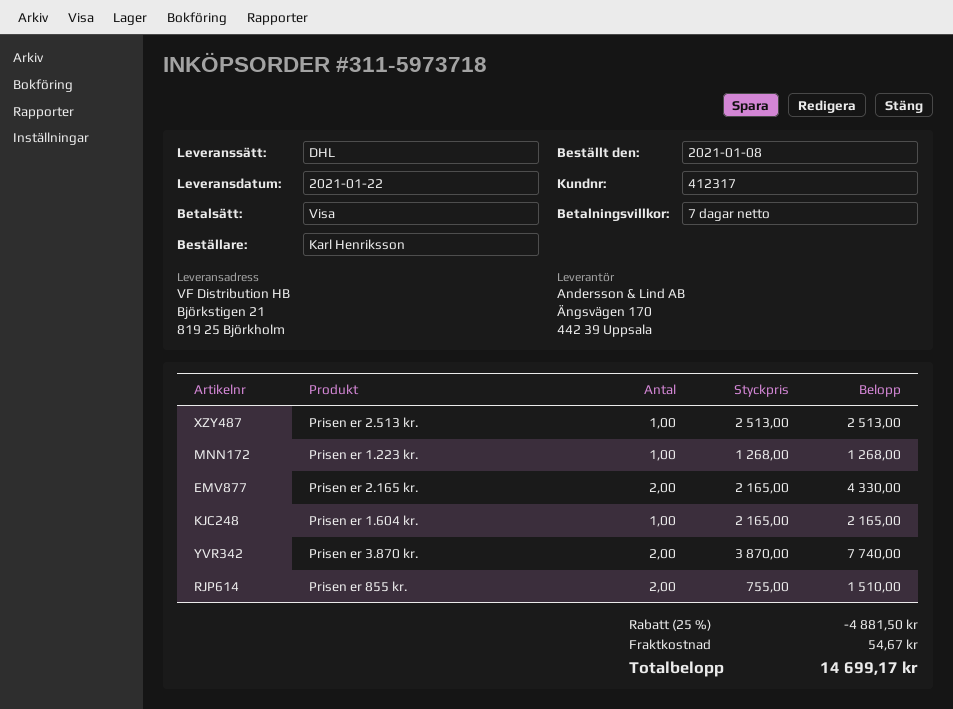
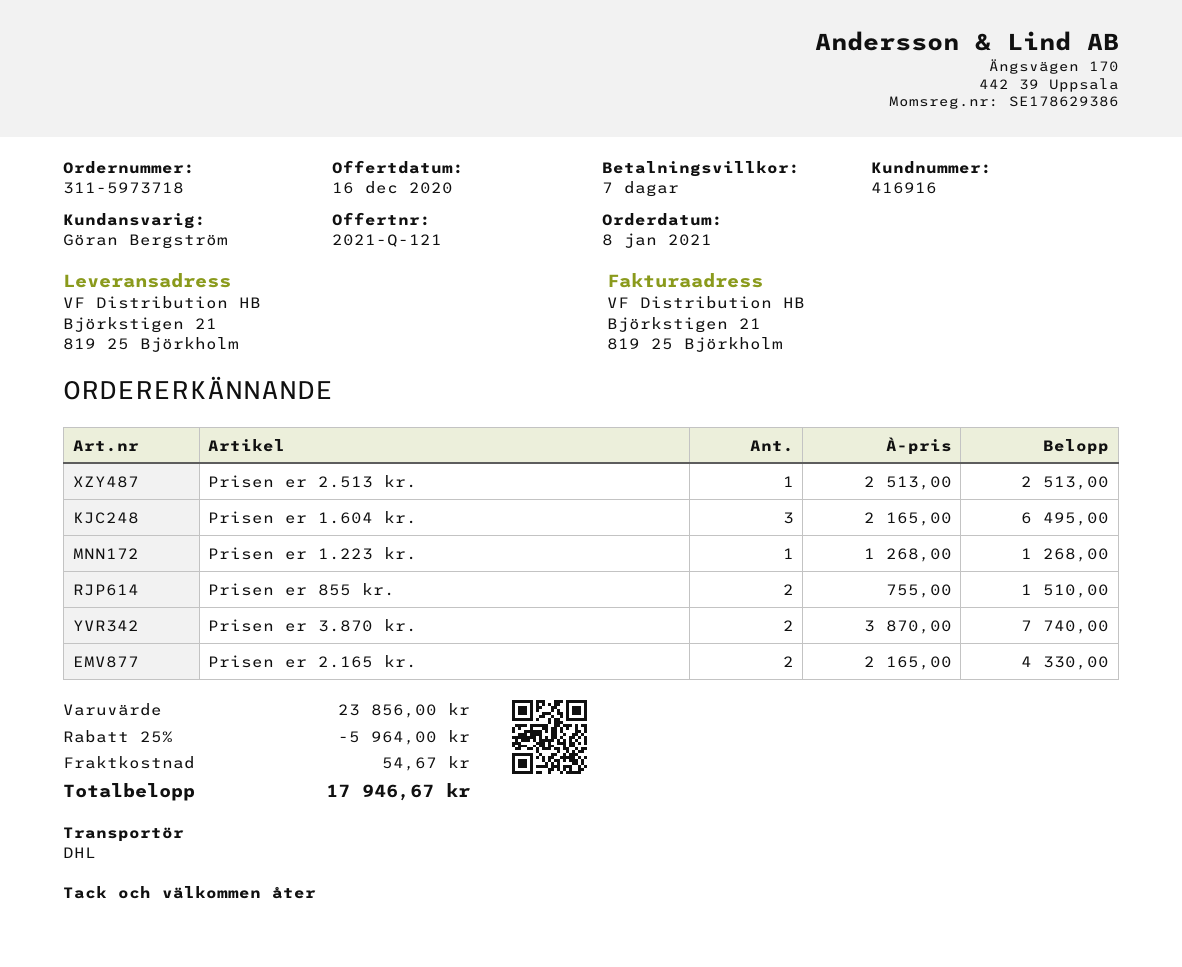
customer number: 412317 -> 416916
Prisen er 1.604 kr.: 1 x 2165.00 = 2165.00 -> 3 x 2165.00 = 6495.00
discount: 25% = 4881.50 -> 25% = 5964.00
total: 14699.17 -> 17946.67

